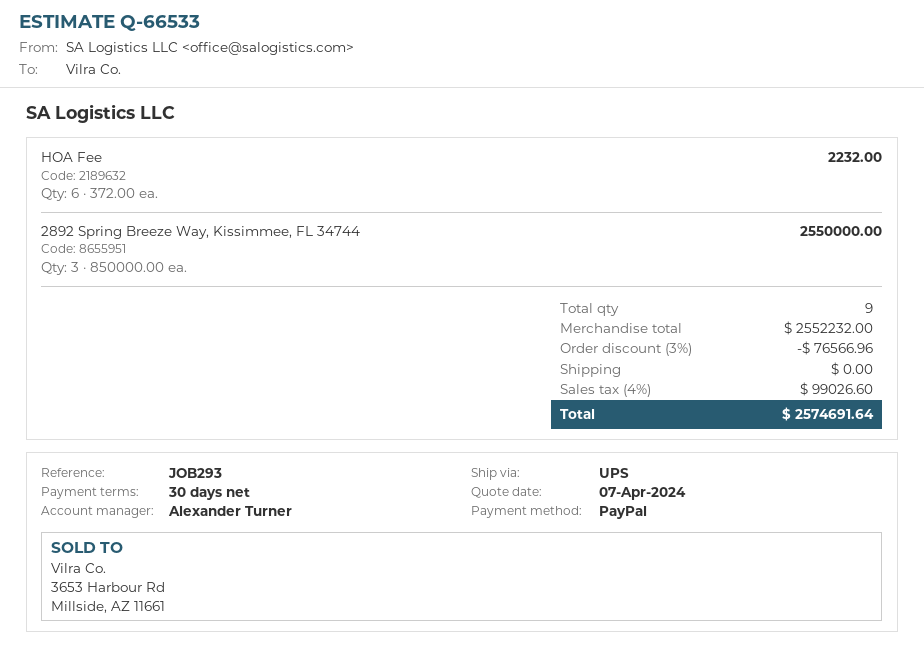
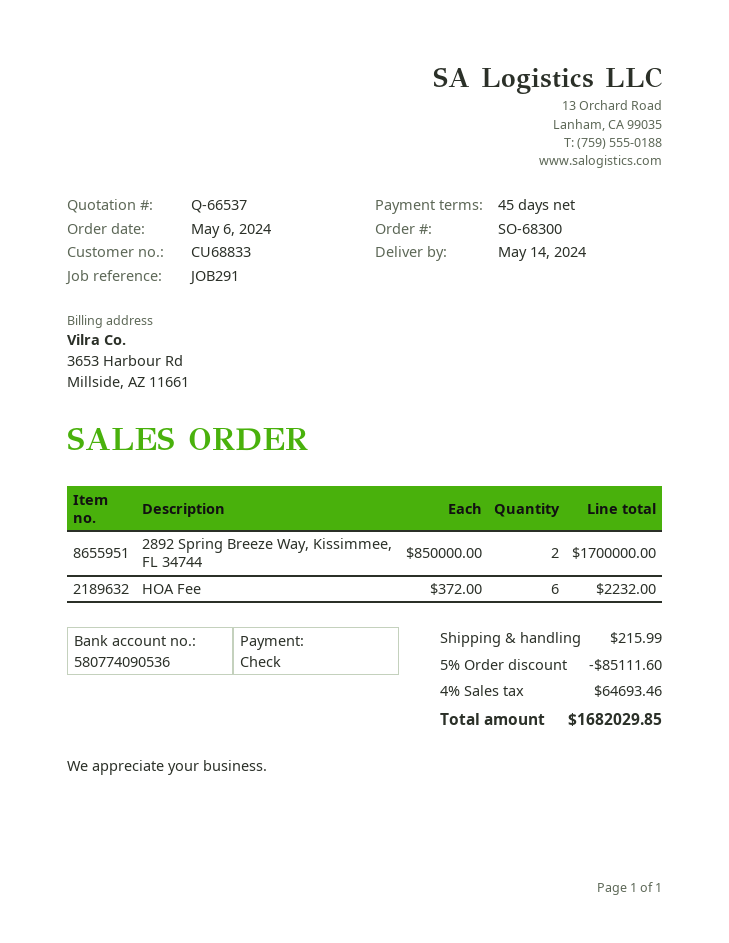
quote number: Q-66533 -> Q-66537
payment terms: 30 days -> 45 days
reference: JOB293 -> JOB291
payment method: PayPal -> cheque
2892 Spring Breeze Way, Kissimmee, FL 34744: 3 x 850000.00 = 2550000.00 -> 2 x 850000.00 = 1700000.00
discount: 3% = 76566.96 -> 5% = 85111.60
shipping: 0.00 -> 215.99
tax: 4% = 99026.60 -> 4% = 64693.46
total: 2574691.64 -> 1682029.85

